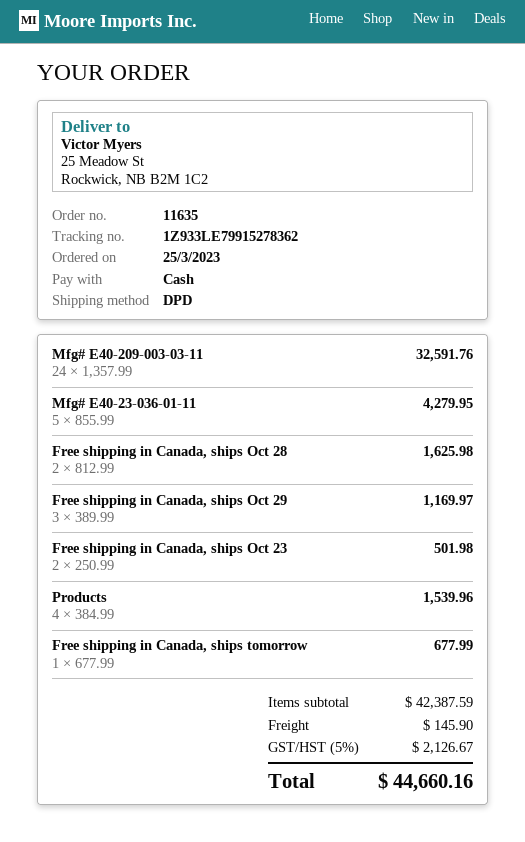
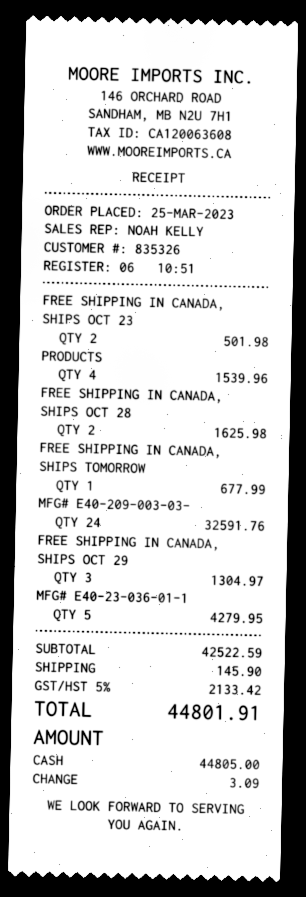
Free shipping in Canada, ships Oct 29: 3 for 1169.97 -> 3 for 1304.97
subtotal: 42387.59 -> 42522.59
tax: 5% = 2126.67 -> 5% = 2133.42
total: 44660.16 -> 44801.91

